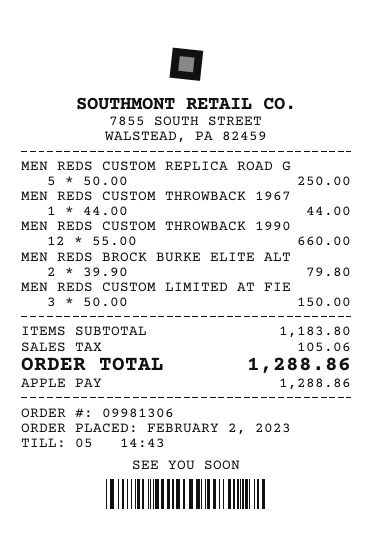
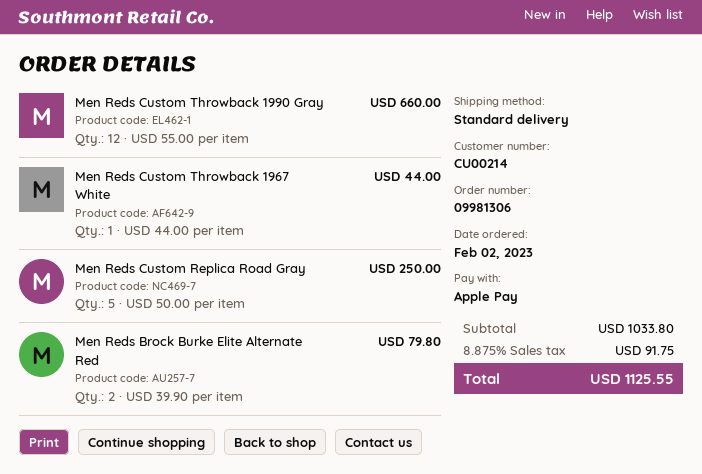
MEN REDS CUSTOM LIMITED AT FIE: 3 x 50.00 = 150.00 -> none
subtotal: 1183.80 -> 1033.80
tax: 105.06 -> 91.75
total: 1288.86 -> 1125.55

